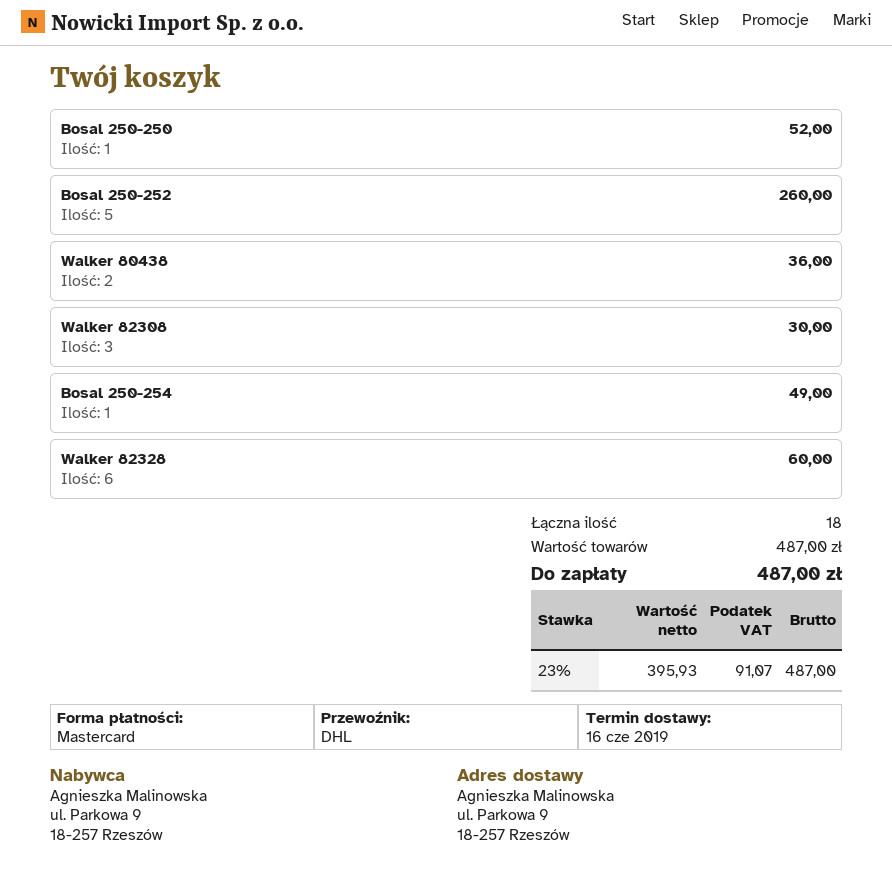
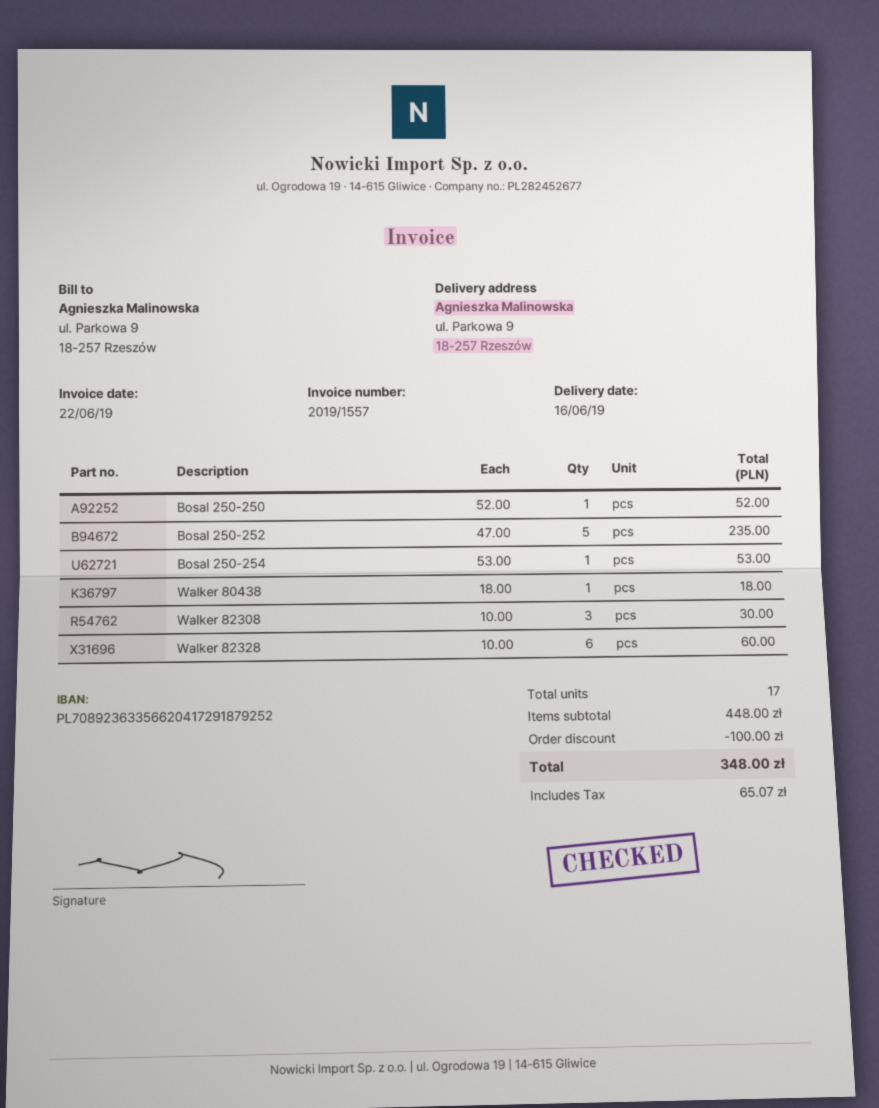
Bosal 250-252: 5 for 260.00 -> 5 for 235.00
Walker 80438: 2 for 36.00 -> 1 for 18.00
Bosal 250-254: 1 for 49.00 -> 1 for 53.00
total quantity: 18 -> 17
subtotal: 487.00 -> 448.00
discount: none -> 100.00
tax: 91.07 -> 65.07
total: 487.00 -> 348.00

